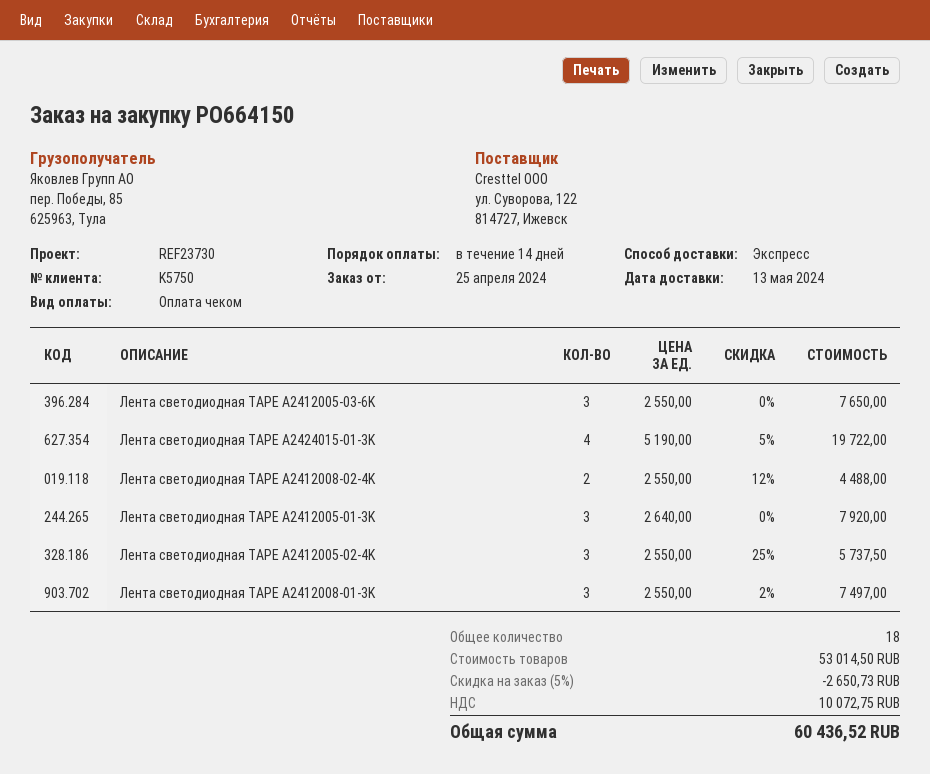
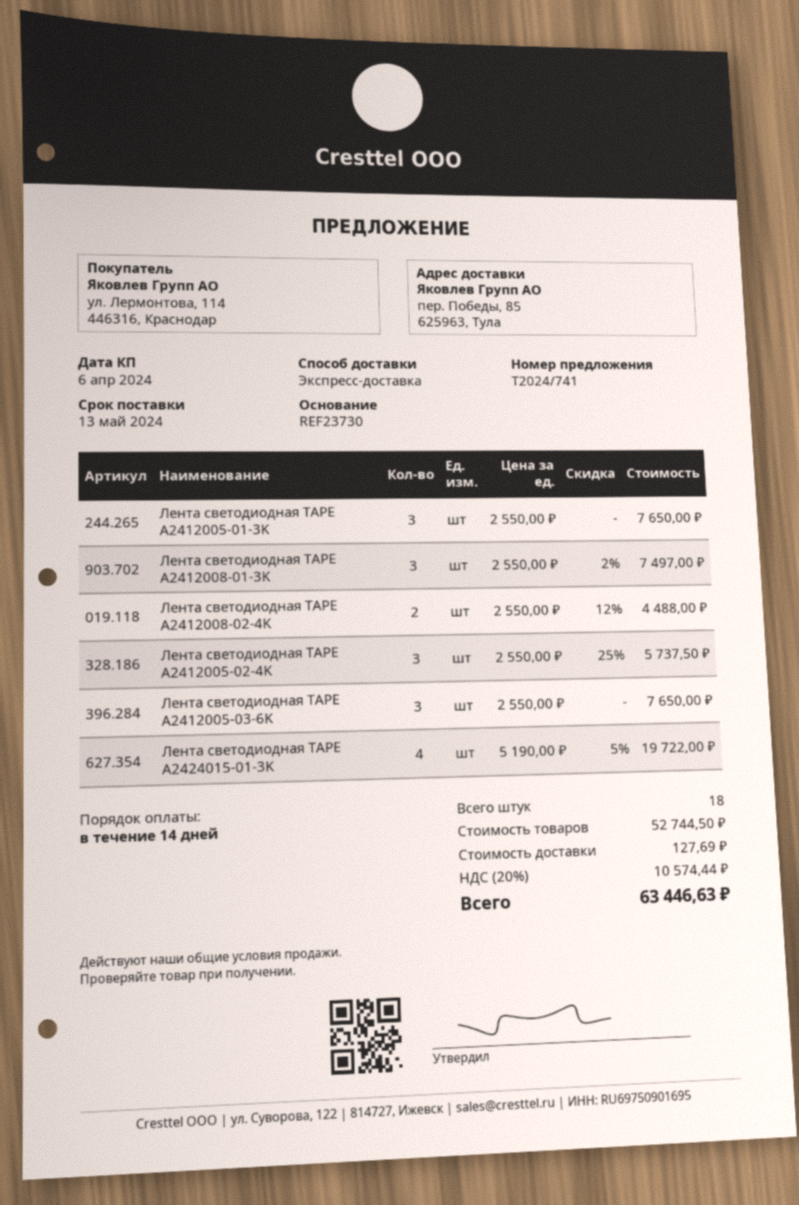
Лента светодиодная TAPE A2412005-01-3K: 3 x 2640.00 = 7920.00 -> 3 x 2550.00 = 7650.00
subtotal: 53014.50 -> 52744.50
discount: 5% = 2650.73 -> none
shipping: none -> 127.69
tax: 10072.75 -> 10574.44
total: 60436.52 -> 63446.63

